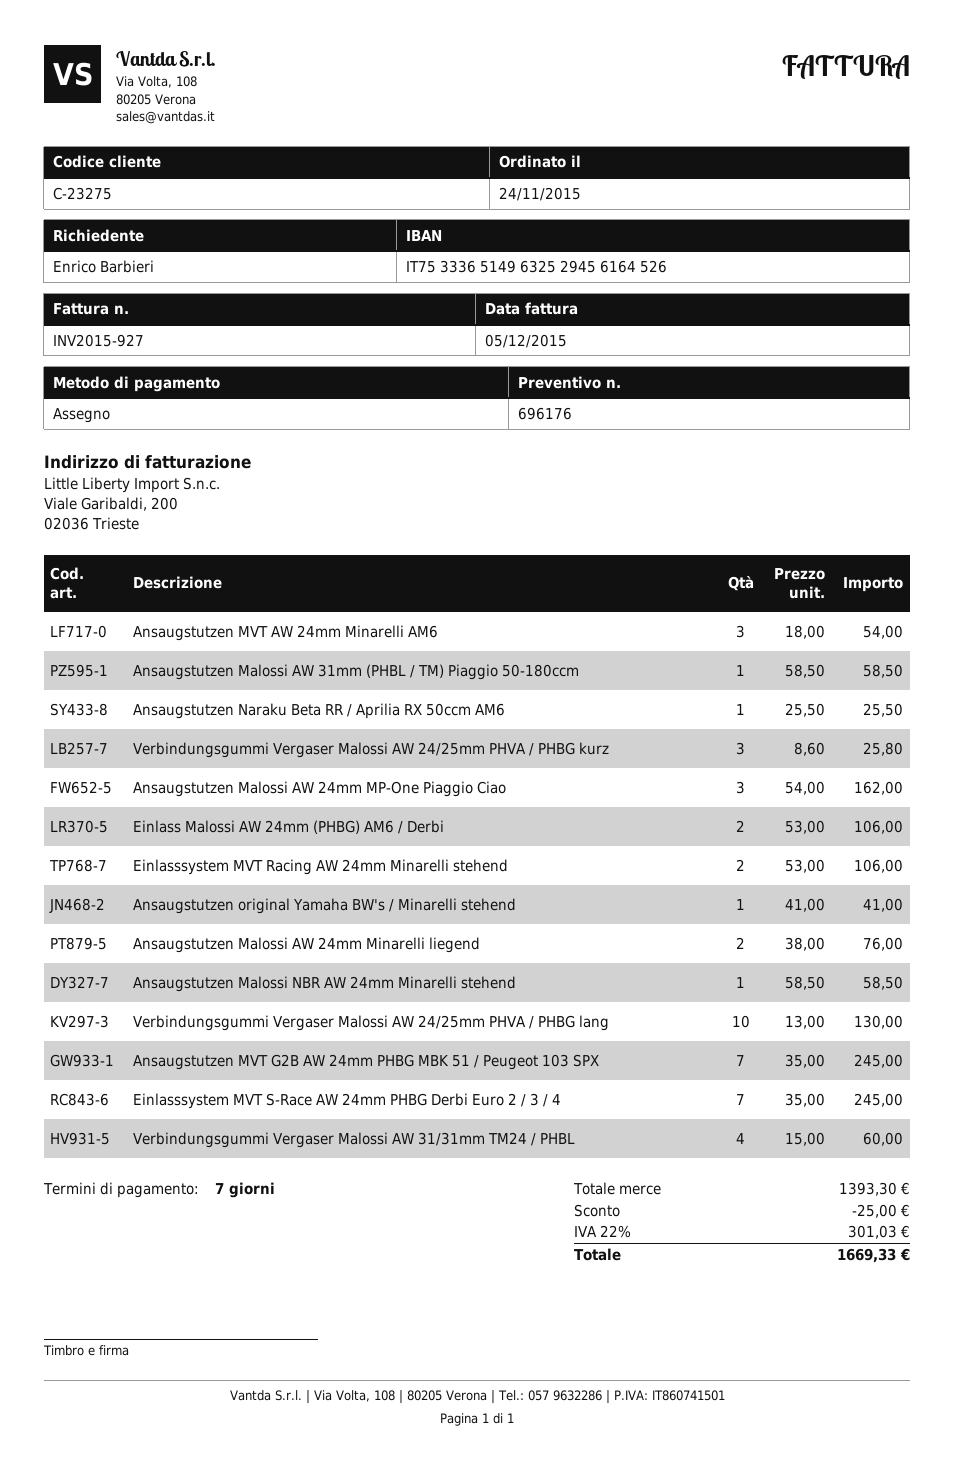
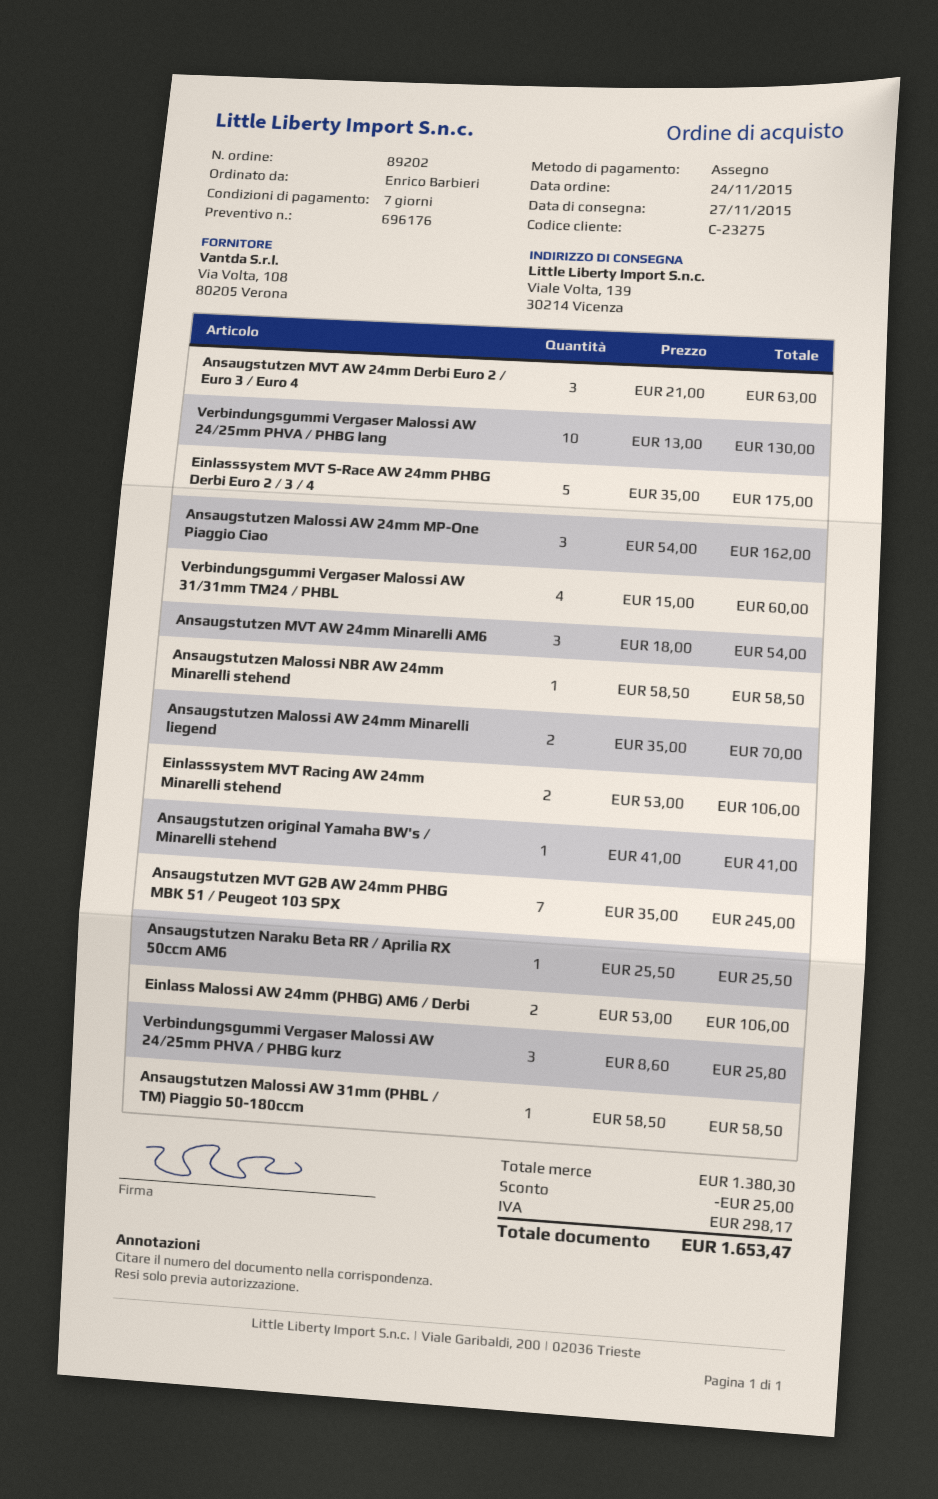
Ansaugstutzen Malossi AW 24mm Minarelli liegend: 2 x 38.00 = 76.00 -> 2 x 35.00 = 70.00
Einlasssystem MVT S-Race AW 24mm PHBG Derbi Euro 2 / 3 / 4: 7 x 35.00 = 245.00 -> 5 x 35.00 = 175.00
Ansaugstutzen MVT AW 24mm Derbi Euro 2 / Euro 3 / Euro 4: none -> 3 x 21.00 = 63.00
subtotal: 1393.30 -> 1380.30
tax: 301.03 -> 298.17
total: 1669.33 -> 1653.47

